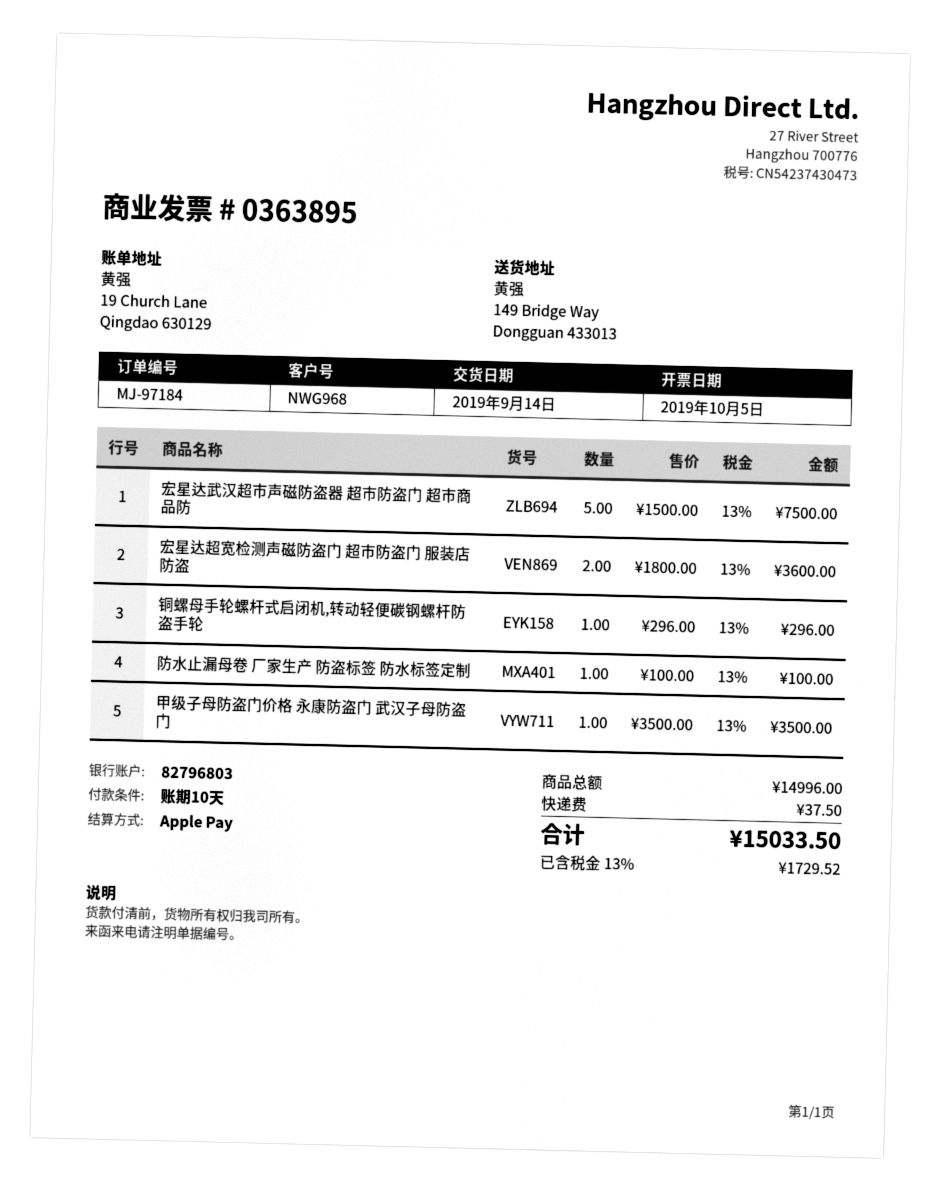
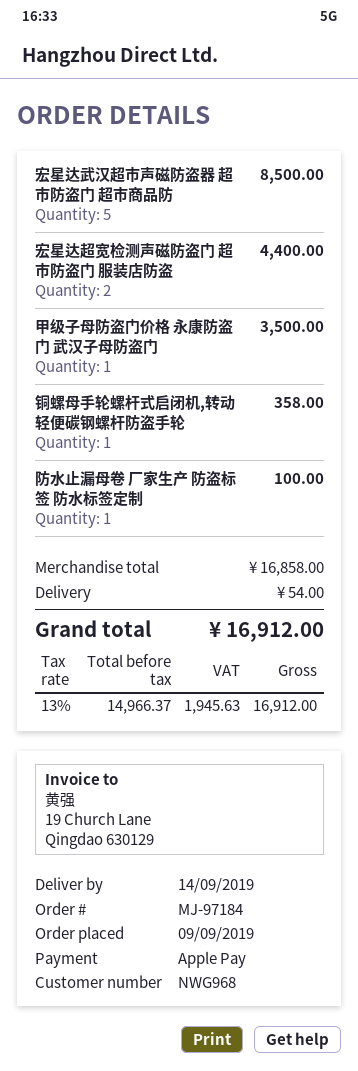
宏星达武汉超市声磁防盗器 超市防盗门 超市商品防: 5 for 7500.00 -> 5 for 8500.00
宏星达超宽检测声磁防盗门 超市防盗门 服装店防盗: 2 for 3600.00 -> 2 for 4400.00
铜螺母手轮螺杆式启闭机,转动轻便碳钢螺杆防盗手轮: 1 for 296.00 -> 1 for 358.00
subtotal: 14996.00 -> 16858.00
shipping: 37.50 -> 54.00
tax: 13% = 1729.52 -> 13% = 1945.63
total: 15033.50 -> 16912.00

